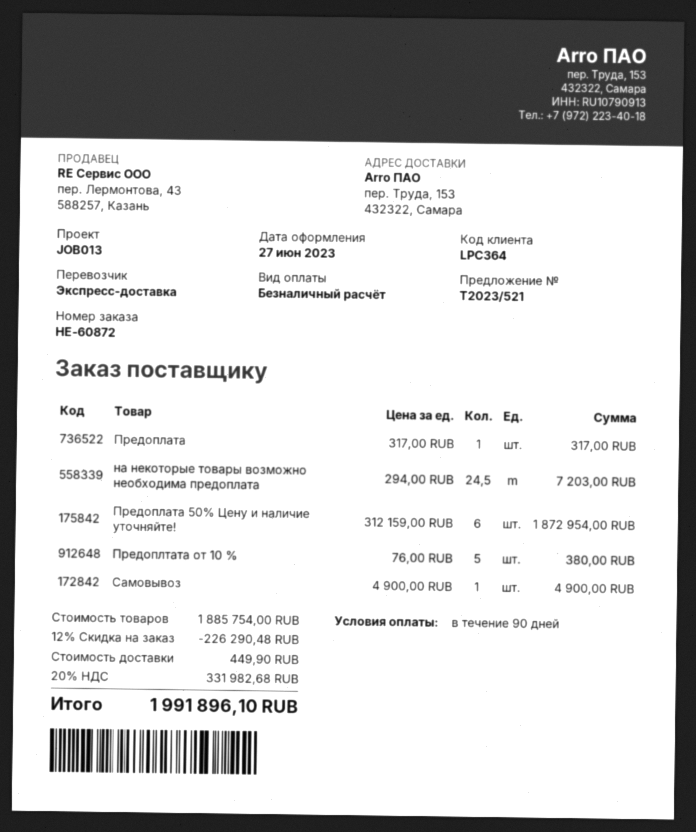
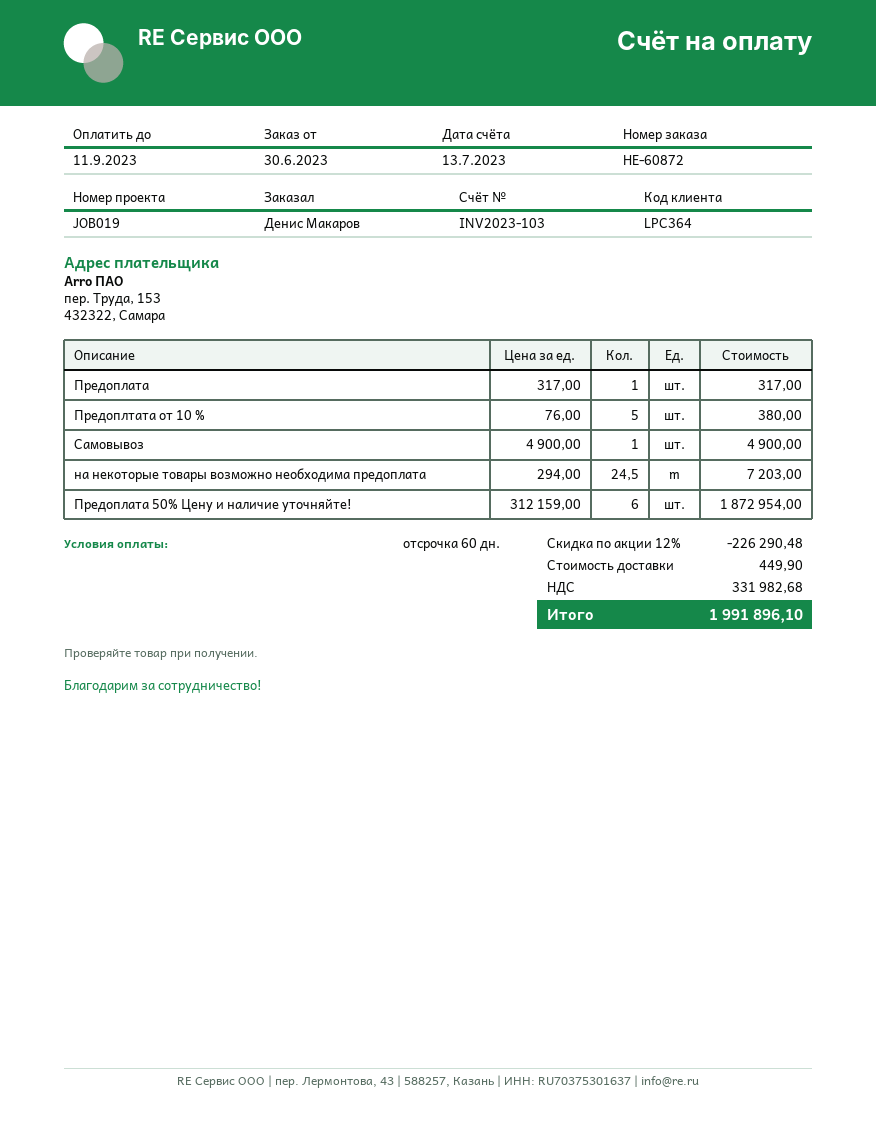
order date: 2023-06-27 -> 2023-06-30
payment terms: 90 days -> 60 days
reference: JOB013 -> JOB019

